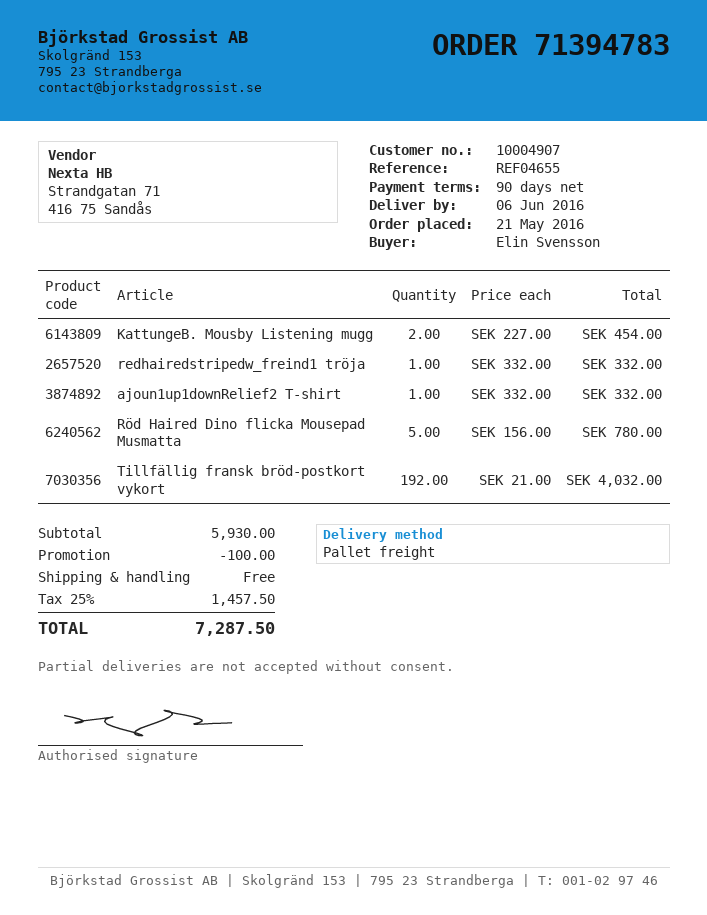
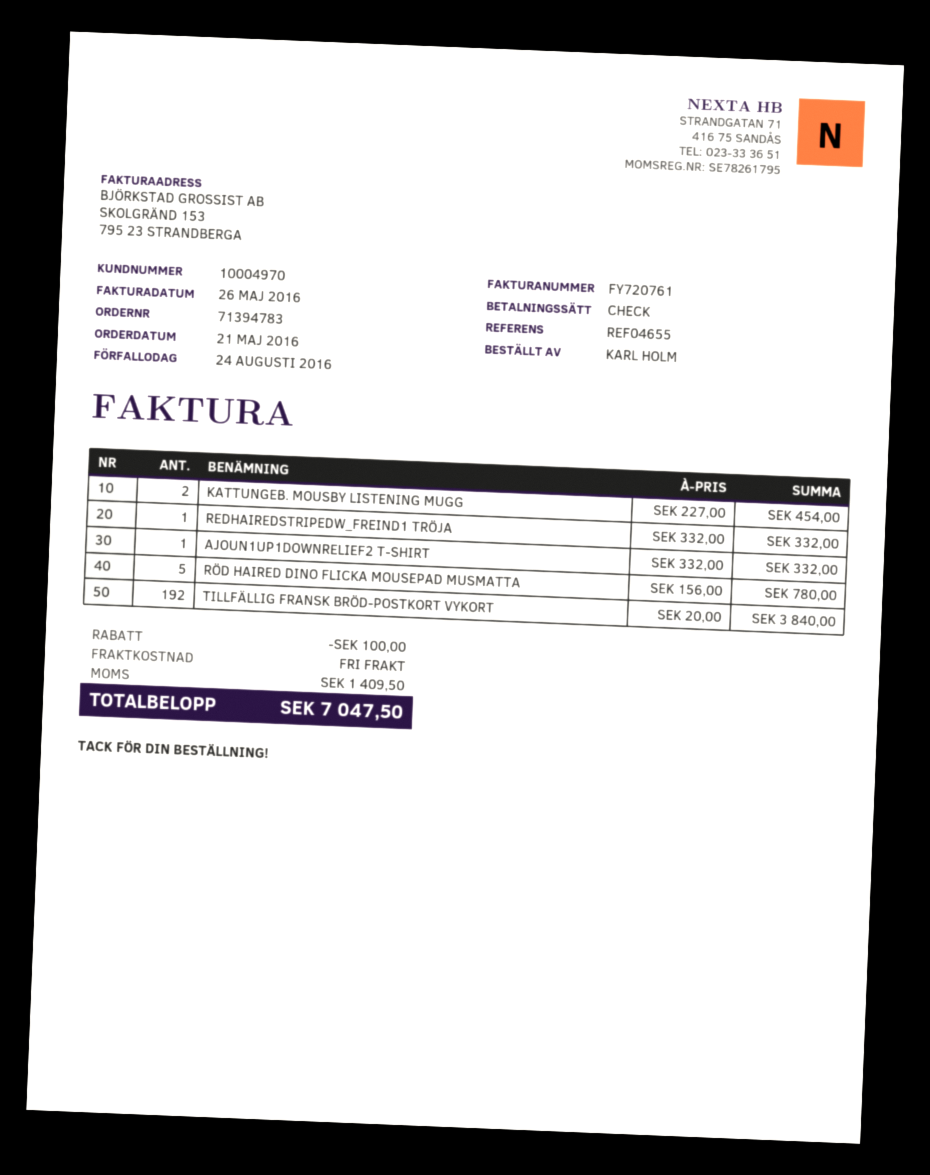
customer number: 10004907 -> 10004970
ordered by: Elin Svensson -> KARL HOLM
Tillfällig fransk bröd-postkort vykort: 192 x 21.00 = 4032.00 -> 192 x 20.00 = 3840.00
tax: 1457.50 -> 1409.50
total: 7287.50 -> 7047.50

